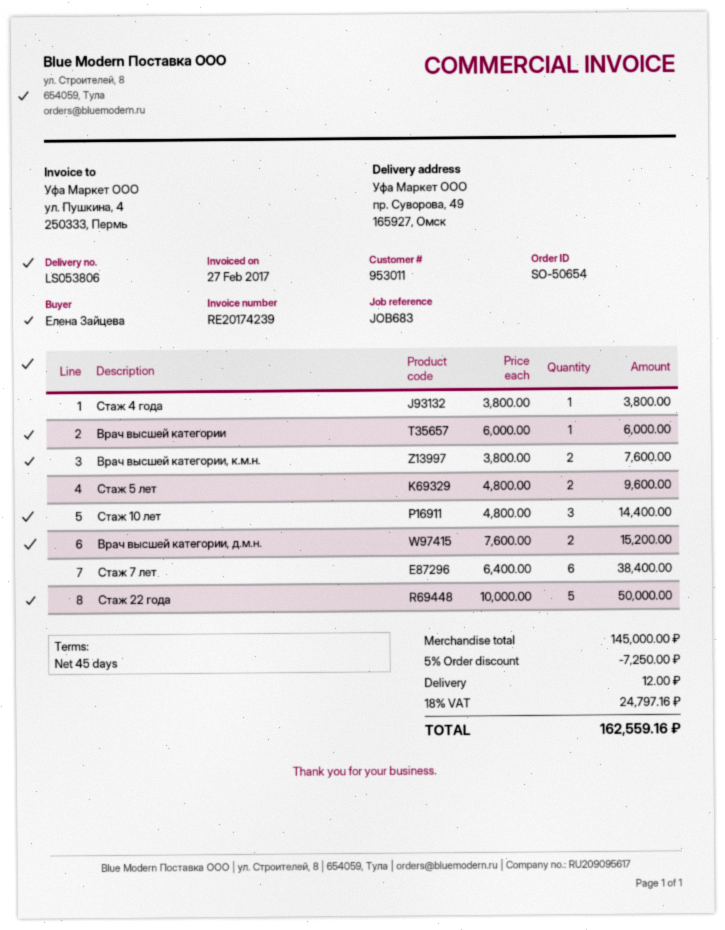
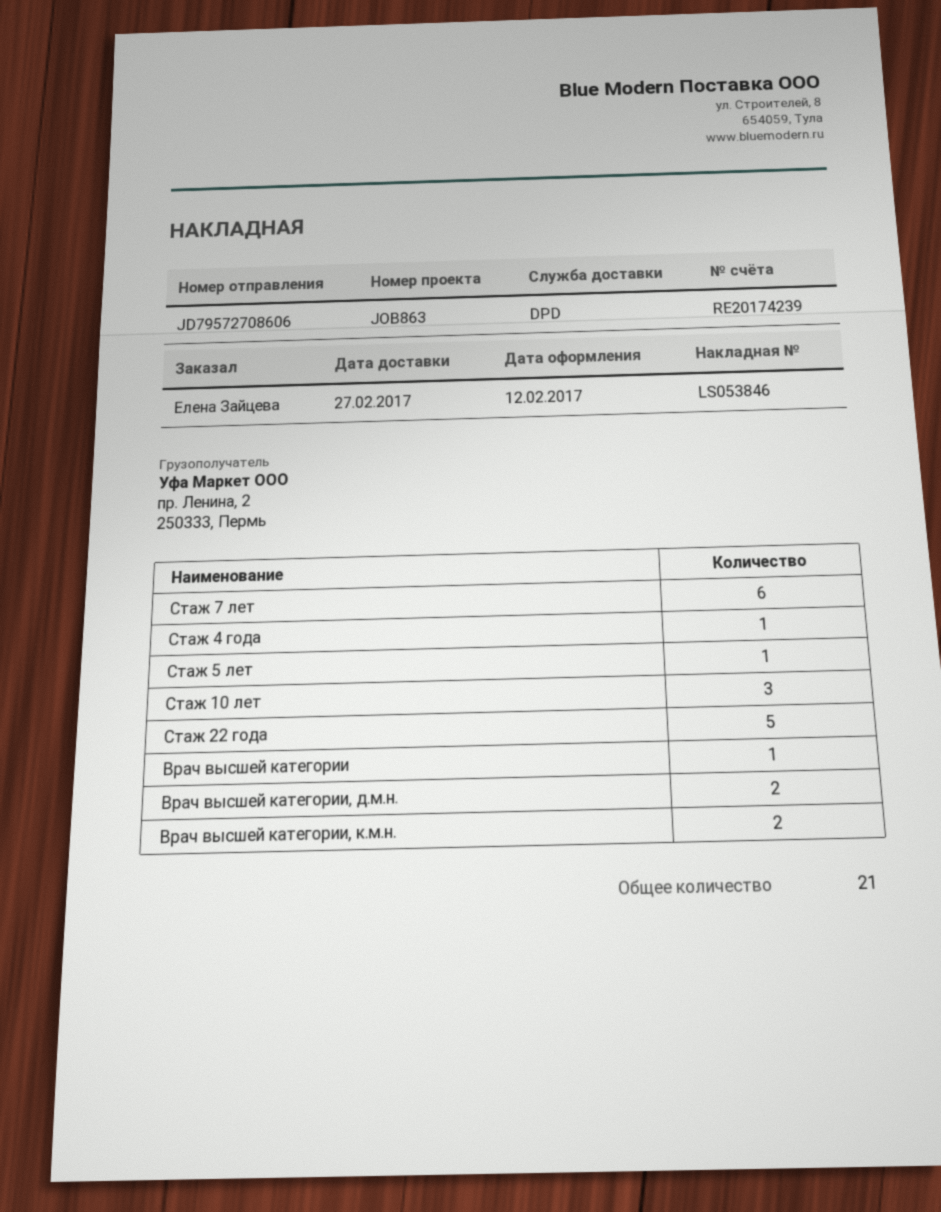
delivery note number: LS053806 -> LS053846
reference: JOB683 -> JOB863
ship to: пр. Суворова, 49, 165927, Омск -> пр. Ленина, 2, 250333, Пермь
Стаж 5 лет: 2 -> 1

